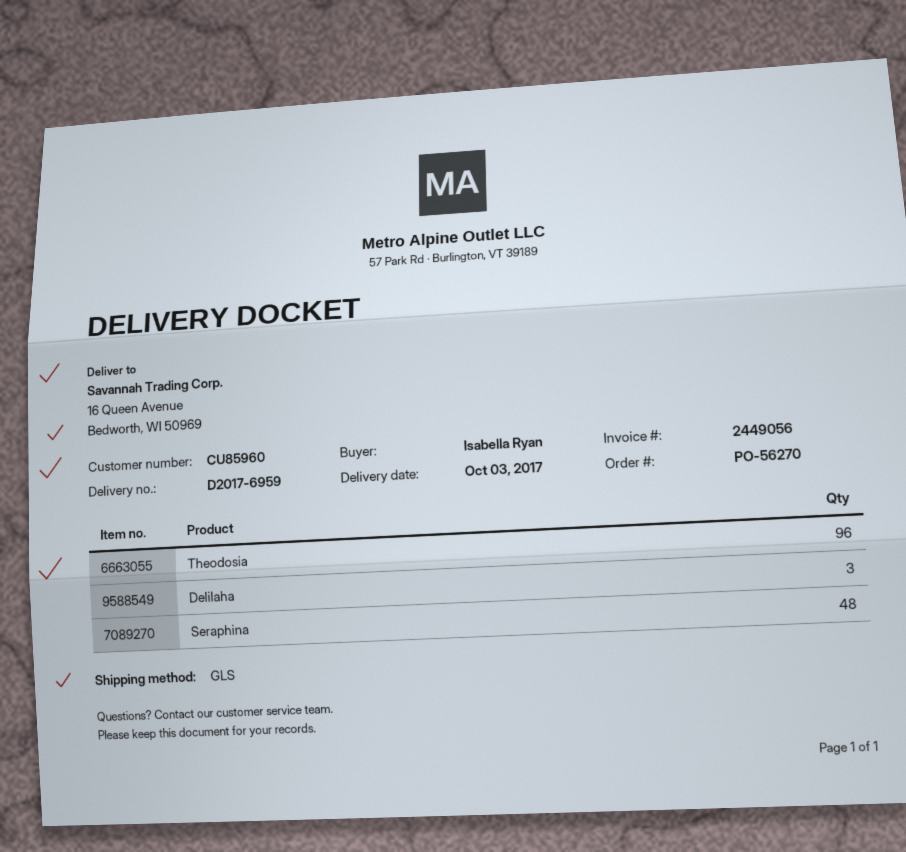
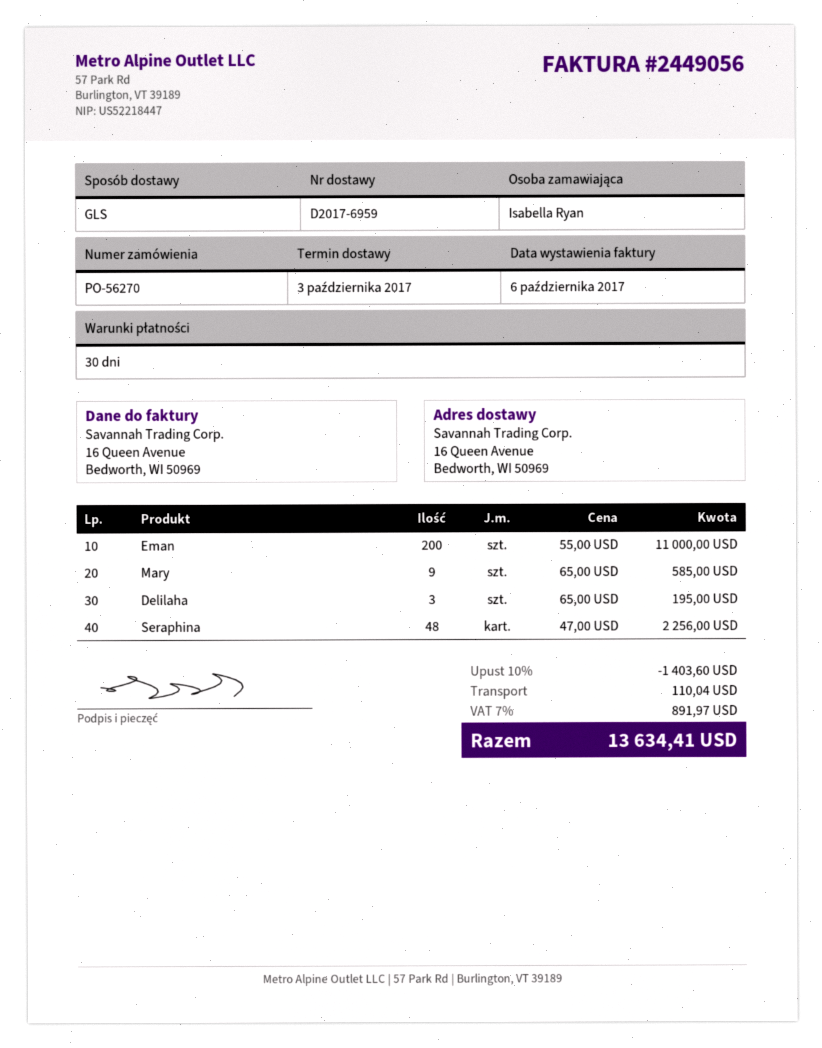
Theodosia: 96 -> none
Eman: none -> 200
Mary: none -> 9

